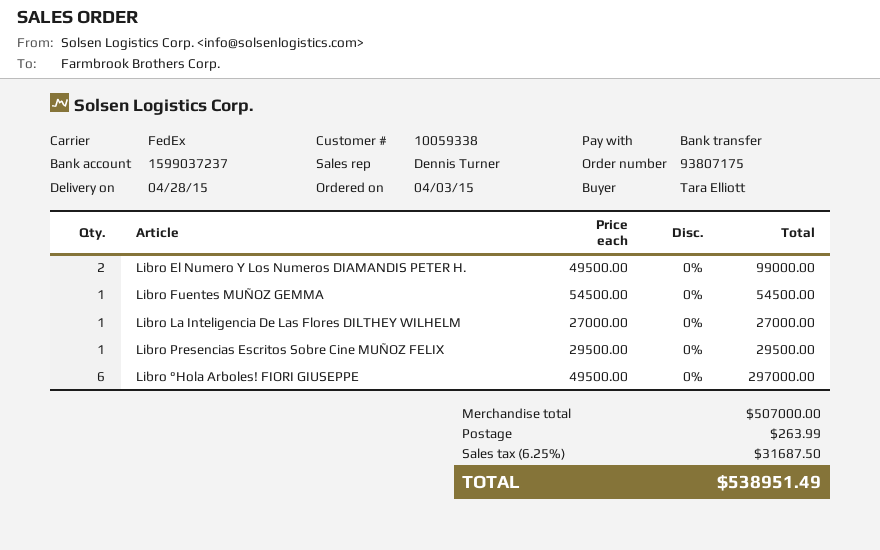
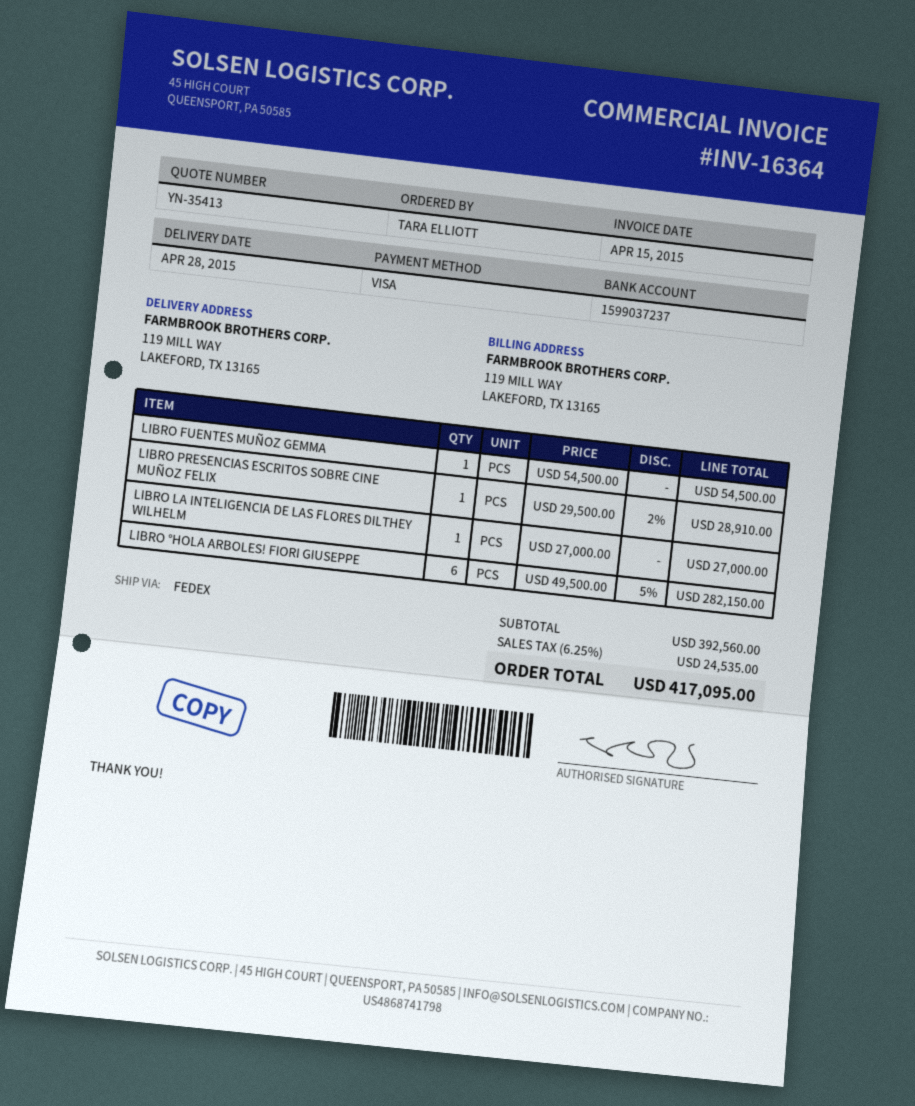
payment method: bank transfer -> Visa
Libro El Numero Y Los Numeros DIAMANDIS PETER H.: 2 x 49500.00 = 99000.00 -> none
Libro Presencias Escritos Sobre Cine MUÑOZ FELIX: 1 x 29500.00 = 29500.00 -> 1 x 29500.00 - 2% = 28910.00
Libro °Hola Arboles! FIORI GIUSEPPE: 6 x 49500.00 = 297000.00 -> 6 x 49500.00 - 5% = 282150.00
subtotal: 507000.00 -> 392560.00
shipping: 263.99 -> none
tax: 6.25% = 31687.50 -> 6.25% = 24535.00
total: 538951.49 -> 417095.00

